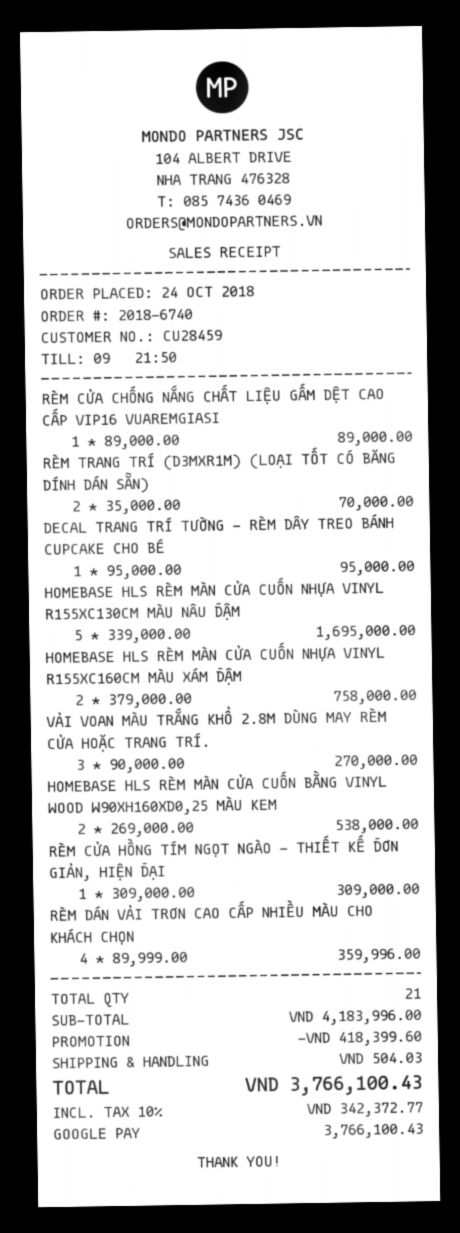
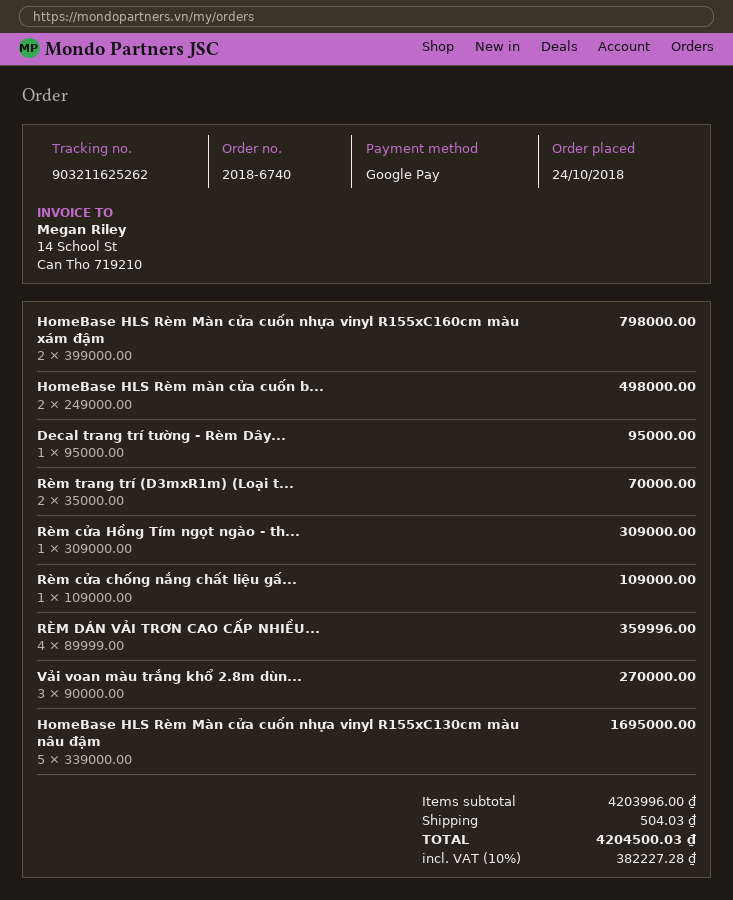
RÈM CỬA CHỐNG NẮNG CHẤT LIỆU GẤM DỆT CAO CẤP VIP16 VUAREMGIASI: 1 x 89000.00 = 89000.00 -> 1 x 109000.00 = 109000.00
HOMEBASE HLS RÈM MÀN CỬA CUỐN NHỰA VINYL R155XC160CM MÀU XÁM ĐẬM: 2 x 379000.00 = 758000.00 -> 2 x 399000.00 = 798000.00
HOMEBASE HLS RÈM MÀN CỬA CUỐN BẰNG VINYL WOOD W90XH160XD0,25 MÀU KEM: 2 x 269000.00 = 538000.00 -> 2 x 249000.00 = 498000.00
subtotal: 4183996.00 -> 4203996.00
discount: 418399.60 -> none
tax: 10% = 342372.77 -> 10% = 382227.28
total: 3766100.43 -> 4204500.03

